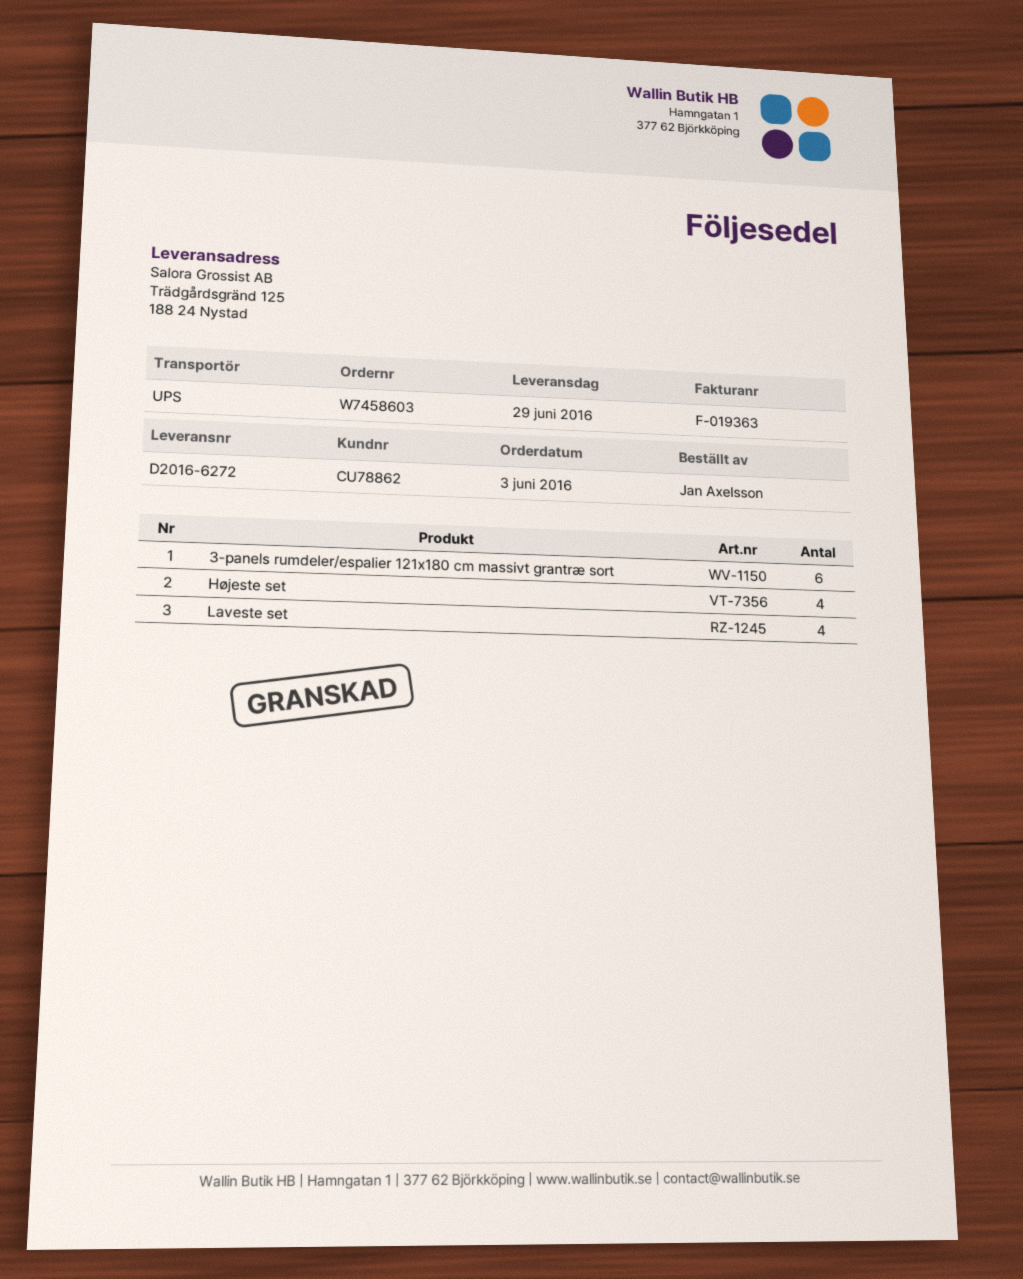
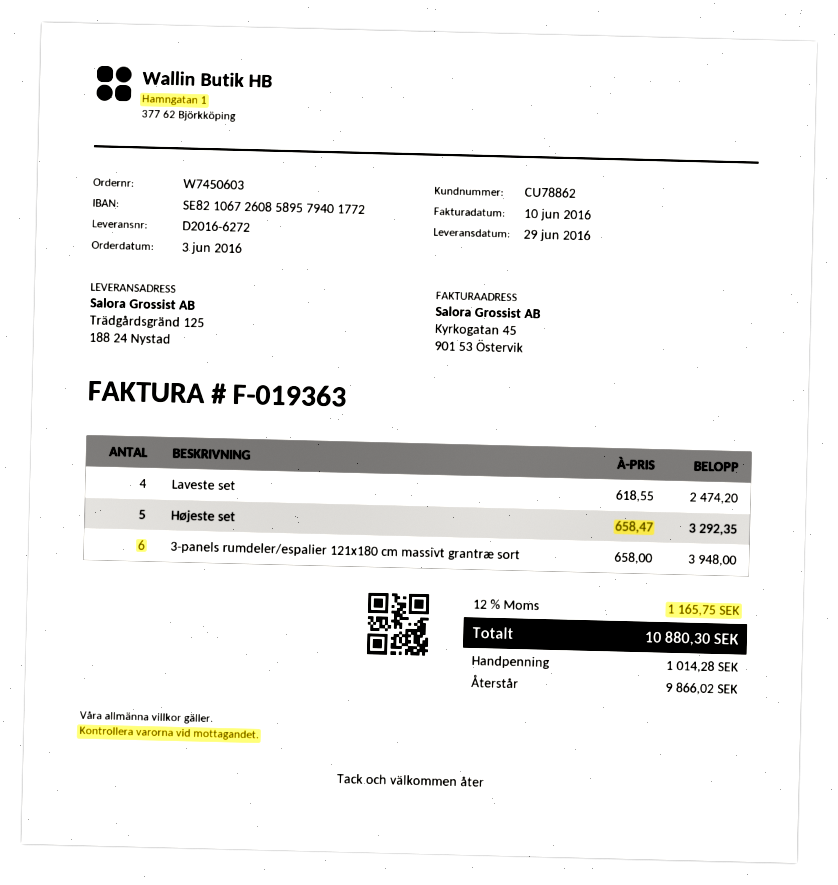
order number: W7458603 -> W7450603
Højeste set: 4 -> 5

